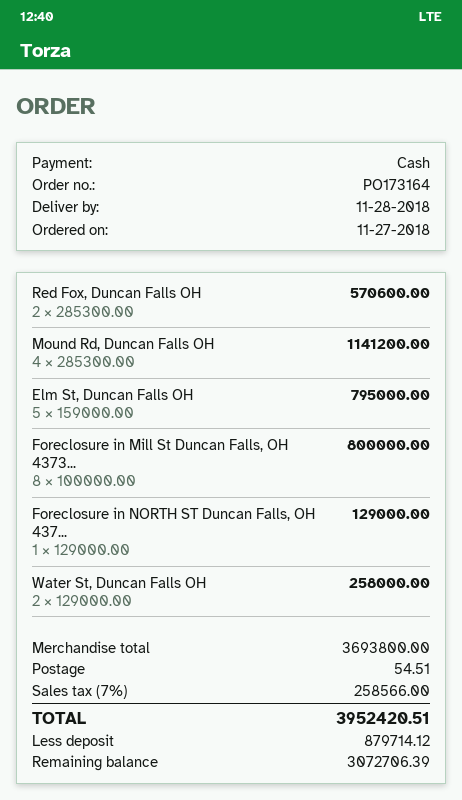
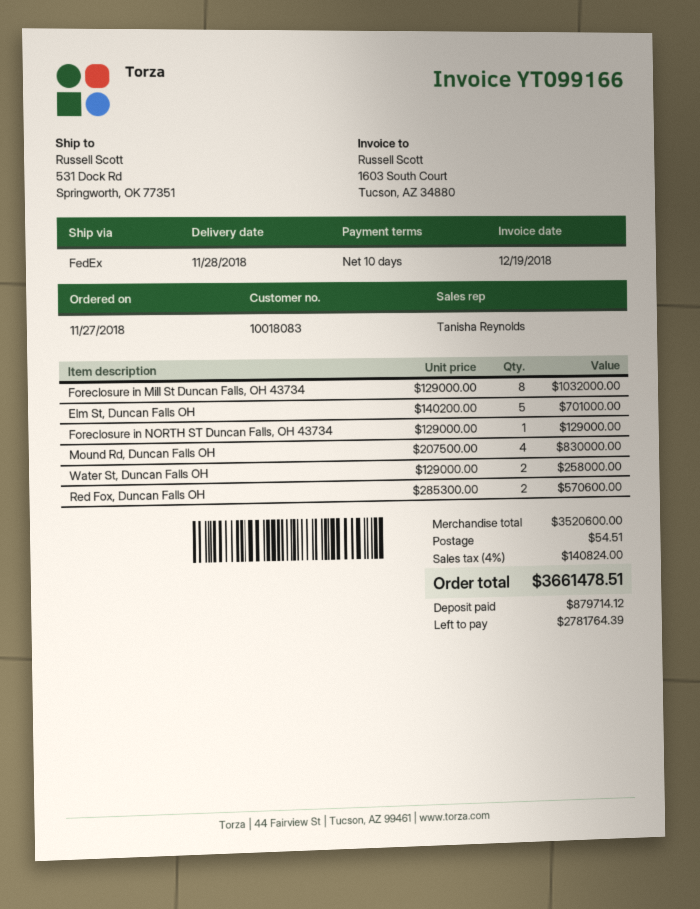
Mound Rd, Duncan Falls OH: 4 x 285300.00 = 1141200.00 -> 4 x 207500.00 = 830000.00
Elm St, Duncan Falls OH: 5 x 159000.00 = 795000.00 -> 5 x 140200.00 = 701000.00
Foreclosure in Mill St Duncan Falls, OH 4373...: 8 x 100000.00 = 800000.00 -> 8 x 129000.00 = 1032000.00
subtotal: 3693800.00 -> 3520600.00
tax: 7% = 258566.00 -> 4% = 140824.00
total: 3952420.51 -> 3661478.51
balance: 3072706.39 -> 2781764.39

